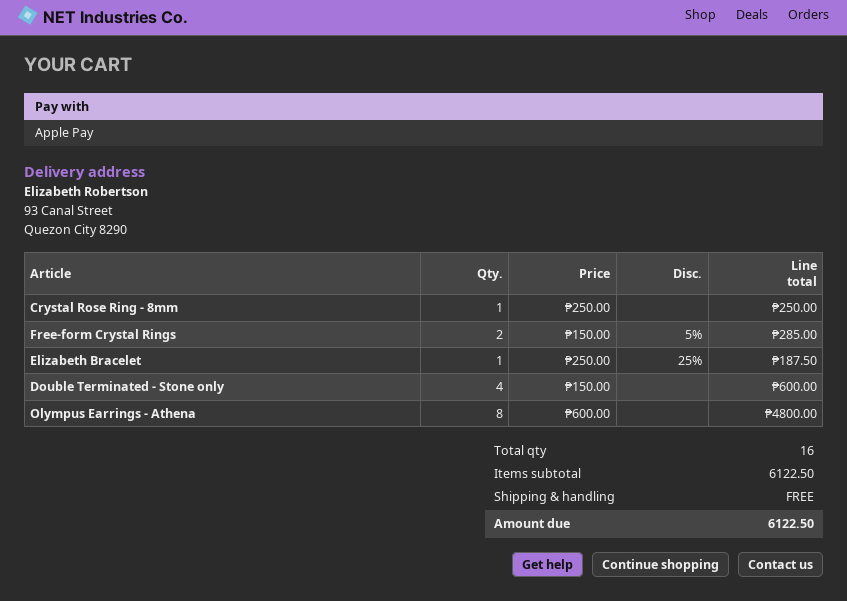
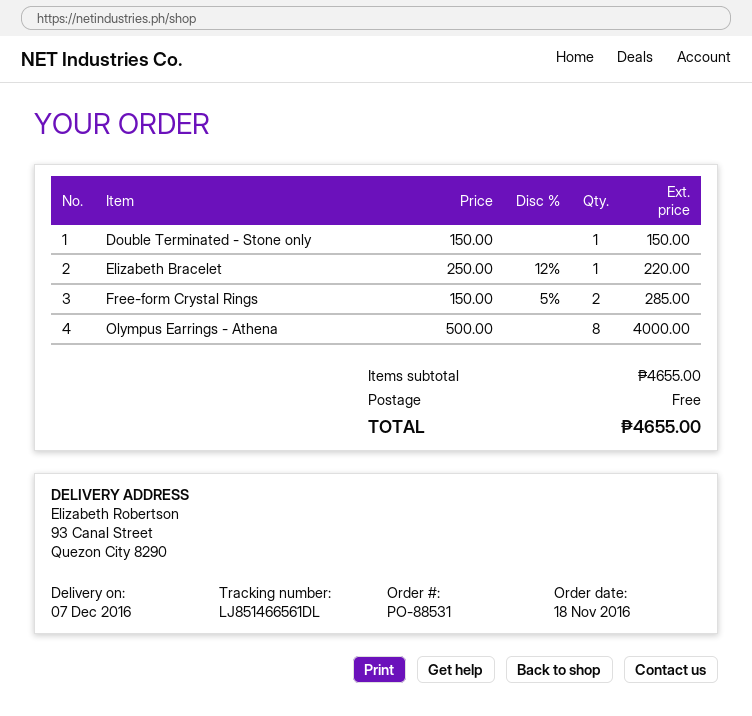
Crystal Rose Ring - 8mm: 1 x 250.00 = 250.00 -> none
Elizabeth Bracelet: 1 x 250.00 - 25% = 187.50 -> 1 x 250.00 - 12% = 220.00
Double Terminated - Stone only: 4 x 150.00 = 600.00 -> 1 x 150.00 = 150.00
Olympus Earrings - Athena: 8 x 600.00 = 4800.00 -> 8 x 500.00 = 4000.00
subtotal: 6122.50 -> 4655.00
total: 6122.50 -> 4655.00

